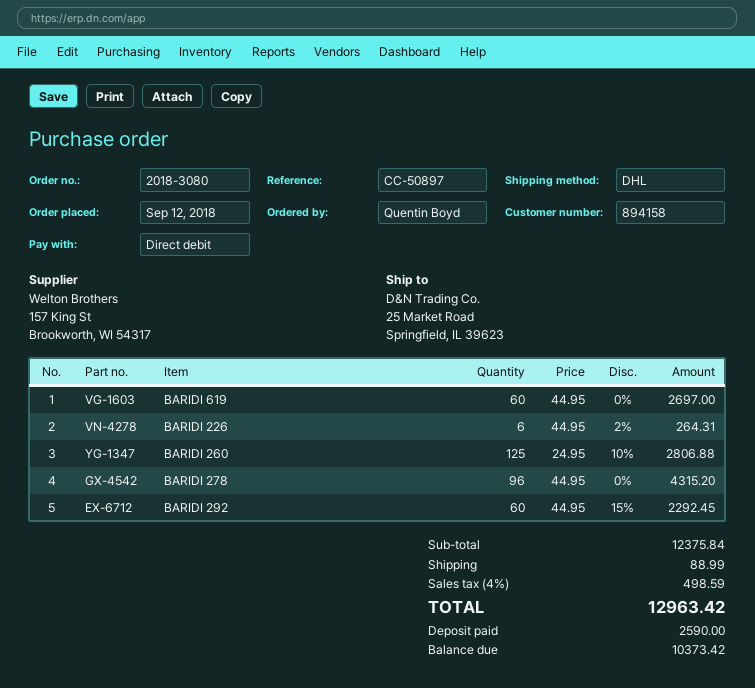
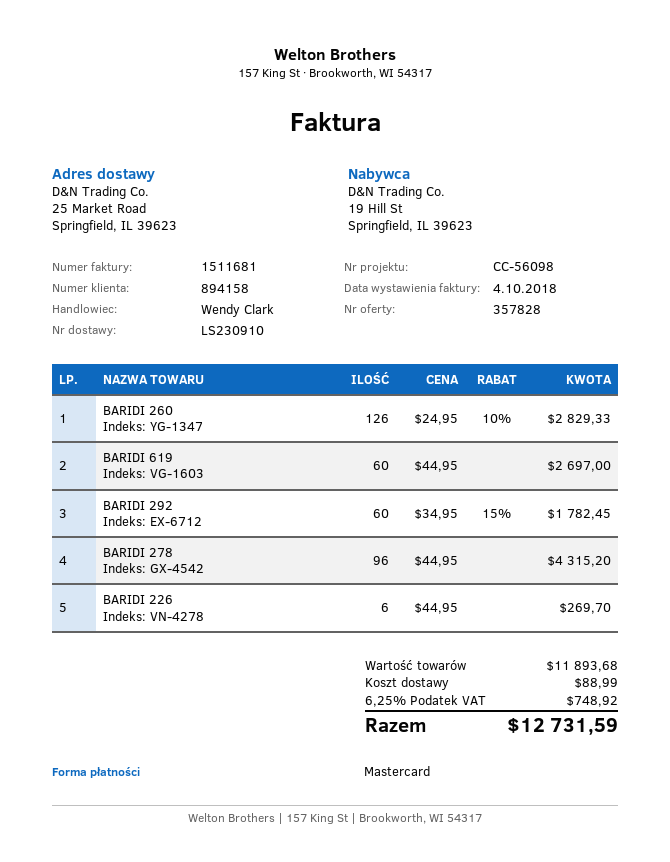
reference: CC-50897 -> CC-56098
payment method: direct debit -> Mastercard
BARIDI 226: 6 x 44.95 - 2% = 264.31 -> 6 x 44.95 = 269.70
BARIDI 260: 125 x 24.95 - 10% = 2806.88 -> 126 x 24.95 - 10% = 2829.33
BARIDI 292: 60 x 44.95 - 15% = 2292.45 -> 60 x 34.95 - 15% = 1782.45
subtotal: 12375.84 -> 11893.68
tax: 4% = 498.59 -> 6.25% = 748.92
total: 12963.42 -> 12731.59

